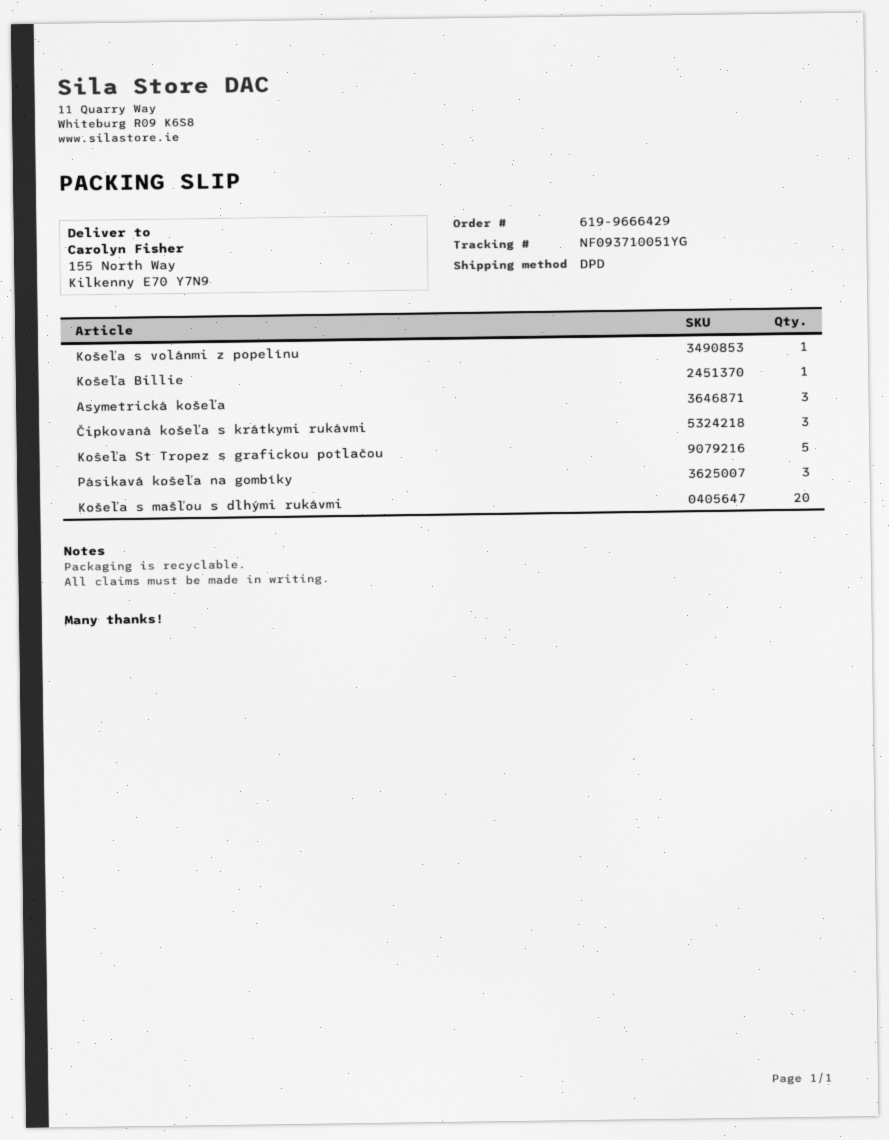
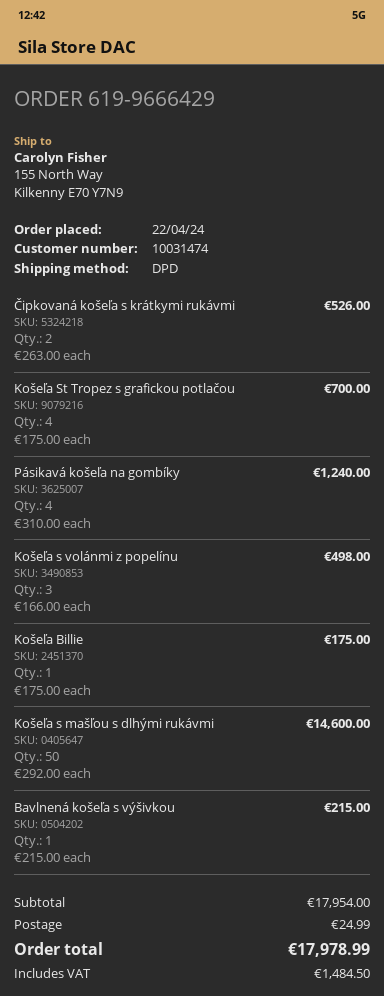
Košeľa s volánmi z popelínu: 1 -> 3
Asymetrická košeľa: 3 -> none
Čipkovaná košeľa s krátkymi rukávmi: 3 -> 2
Košeľa St Tropez s grafickou potlačou: 5 -> 4
Pásikavá košeľa na gombíky: 3 -> 4
Košeľa s mašľou s dlhými rukávmi: 20 -> 50
Bavlnená košeľa s výšivkou: none -> 1

